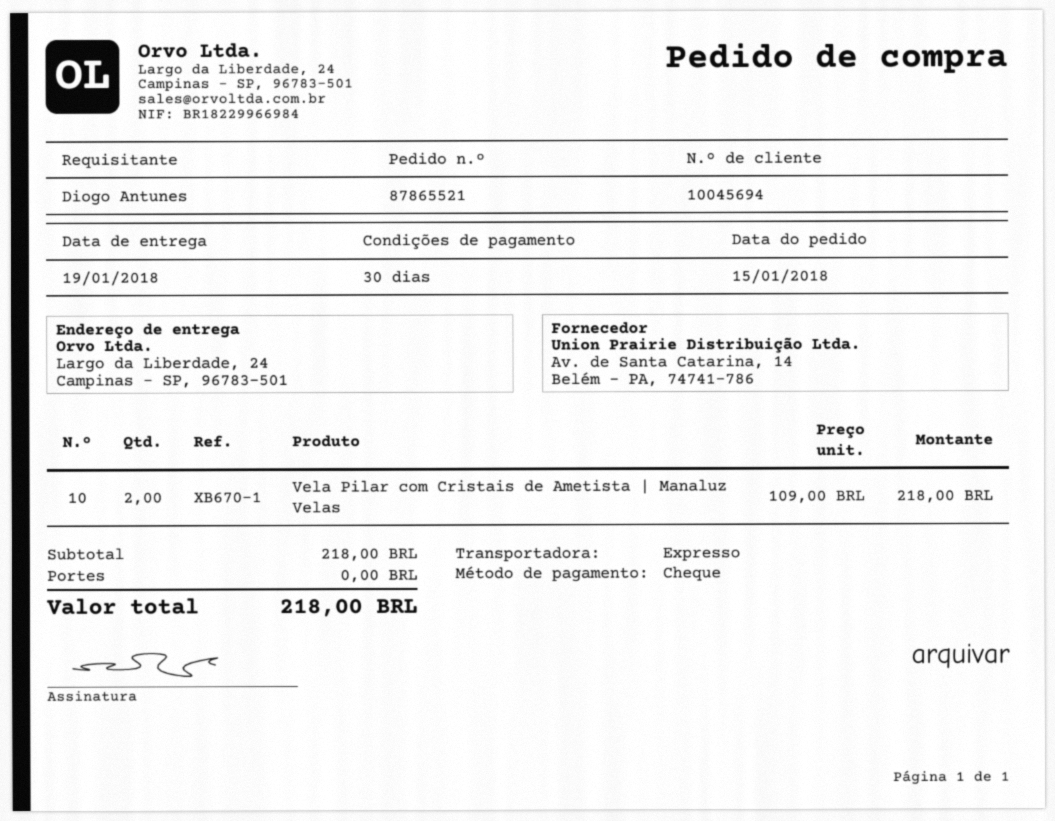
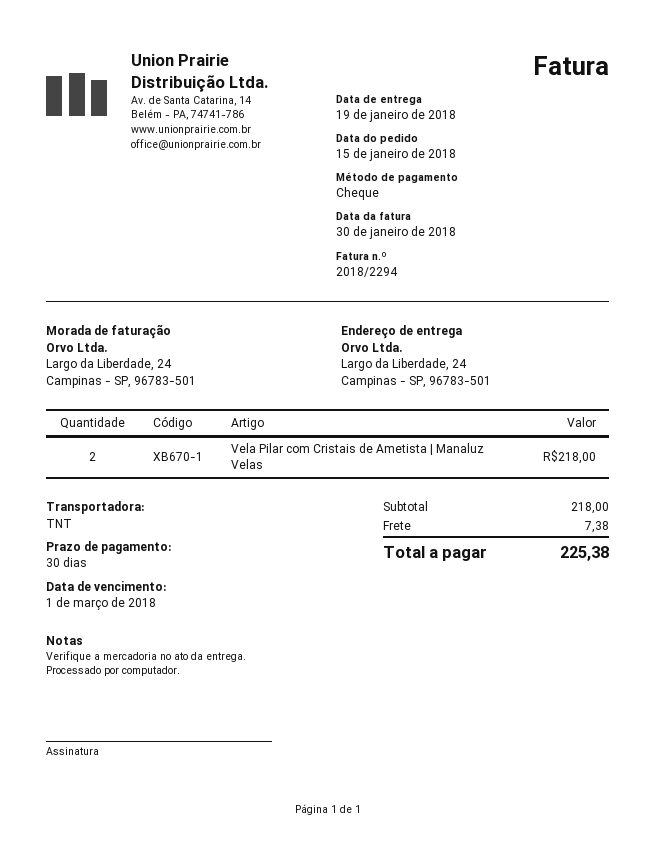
shipping method: express -> TNT
shipping: 0.00 -> 7.38
total: 218.00 -> 225.38

